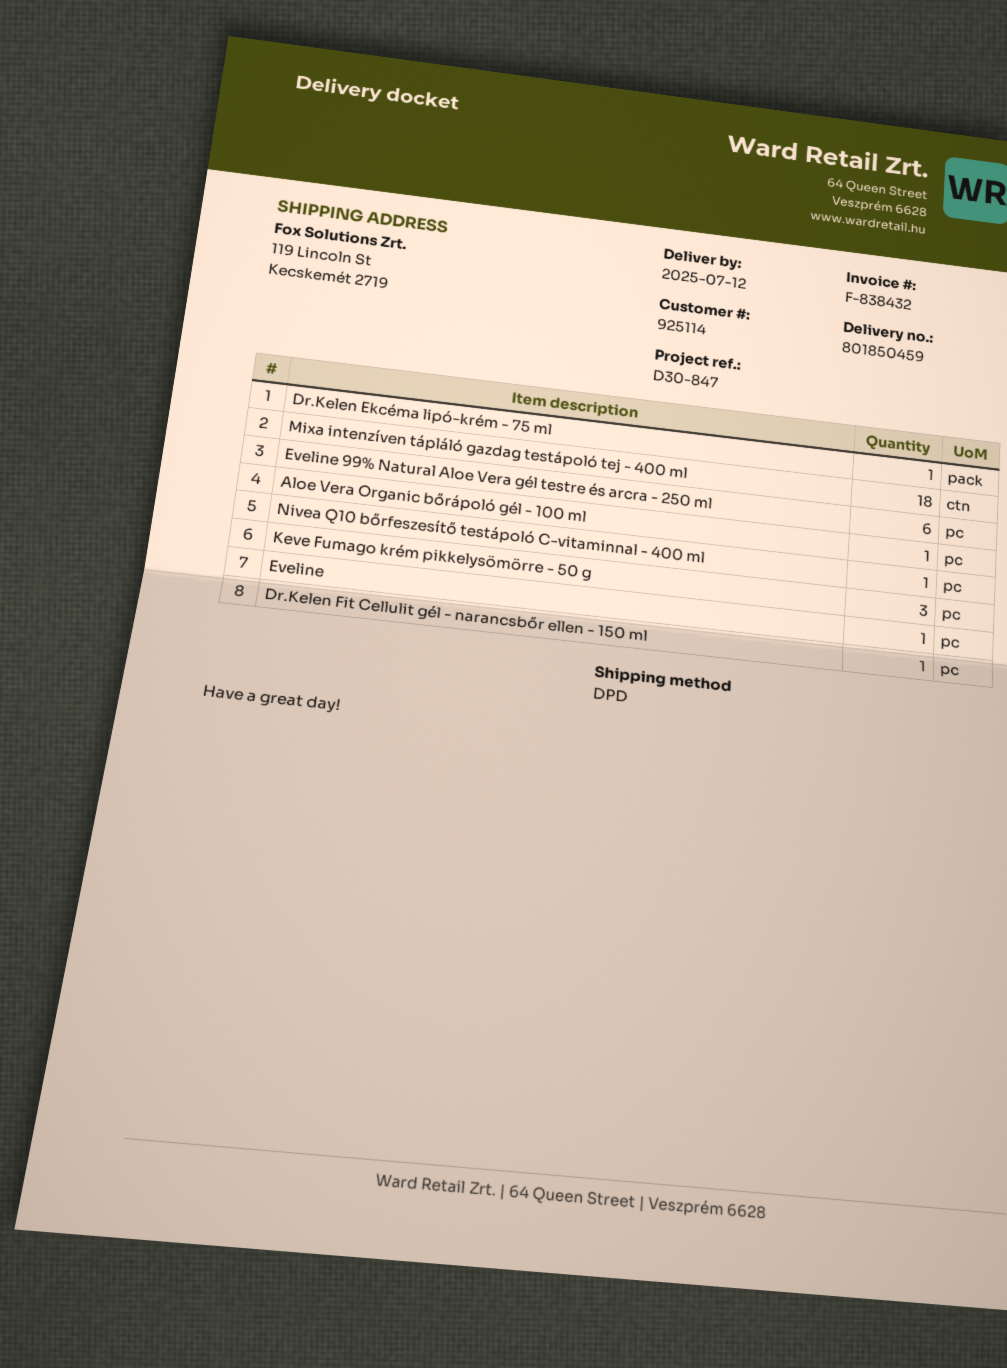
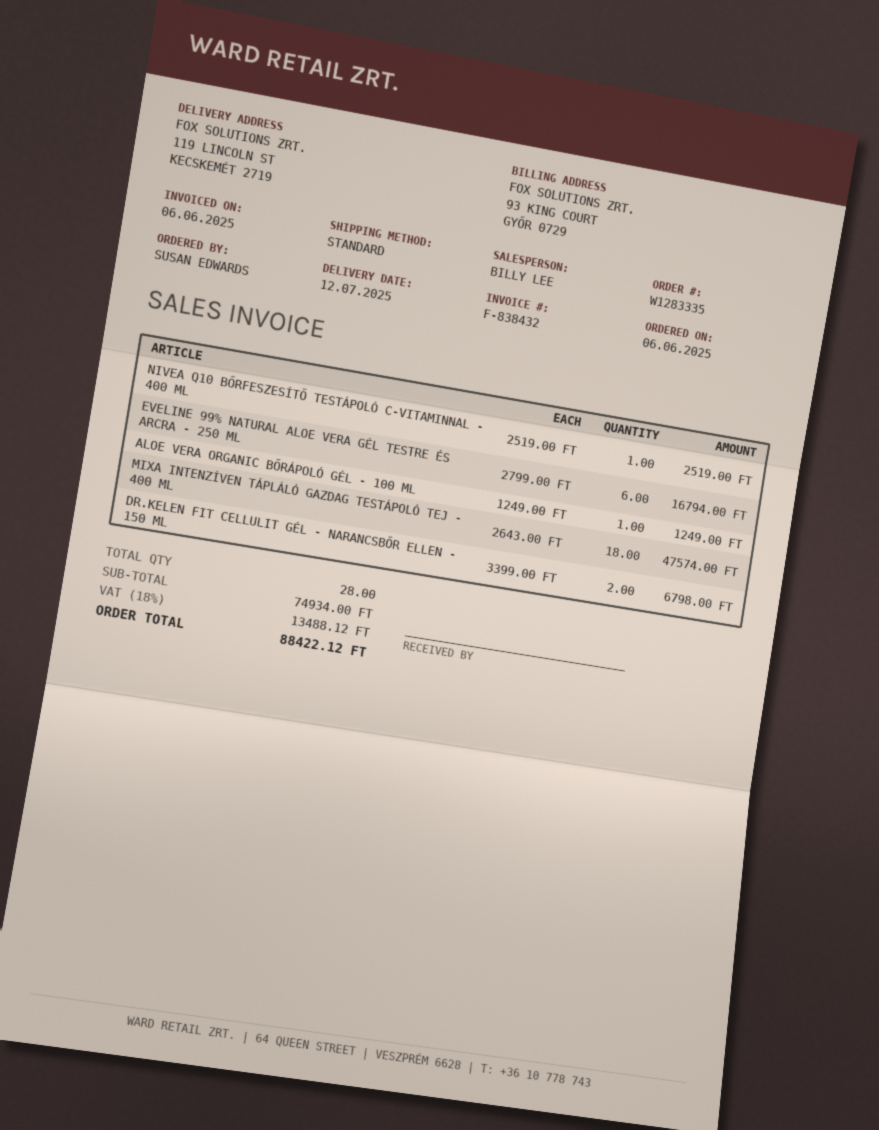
shipping method: DPD -> standard
Dr.Kelen Ekcéma lipó-krém - 75 ml: 1 -> none
Keve Fumago krém pikkelysömörre - 50 g: 3 -> none
Eveline: 1 -> none
Dr.Kelen Fit Cellulit gél - narancsbőr ellen - 150 ml: 1 -> 2

